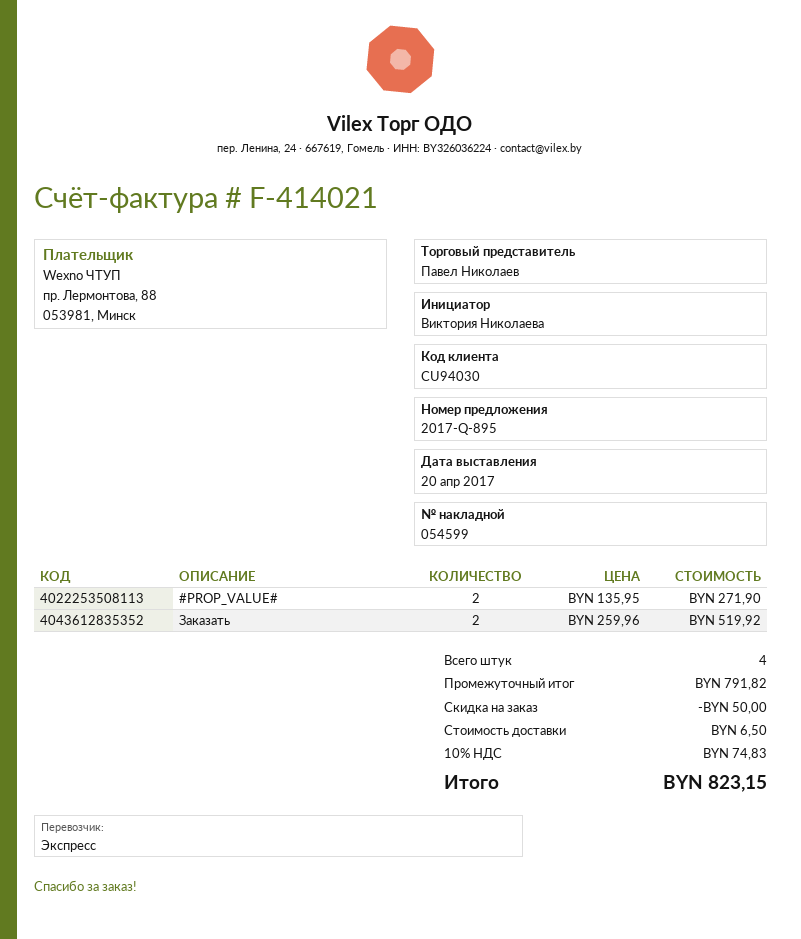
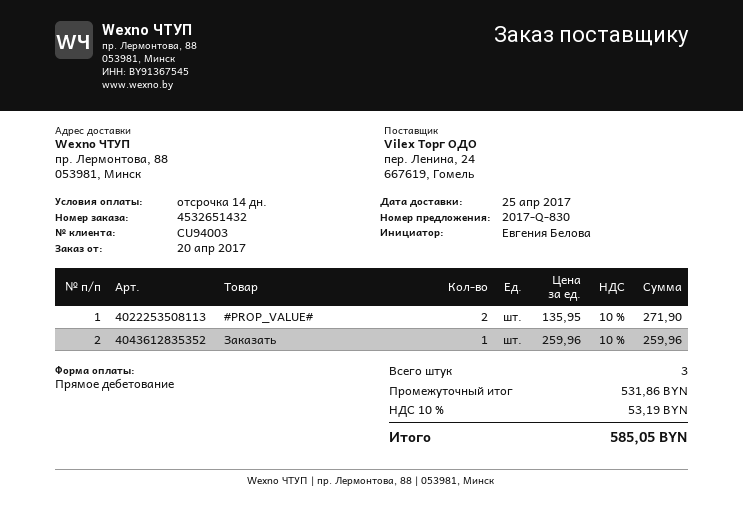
quote number: 2017-Q-895 -> 2017-Q-830
customer number: CU94030 -> CU94003
ordered by: Виктория Николаева -> Евгения Белова
Заказать: 2 x 259.96 = 519.92 -> 1 x 259.96 = 259.96
total quantity: 4 -> 3
subtotal: 791.82 -> 531.86
discount: 50.00 -> none
shipping: 6.50 -> none
tax: 10% = 74.83 -> 10% = 53.19
total: 823.15 -> 585.05

